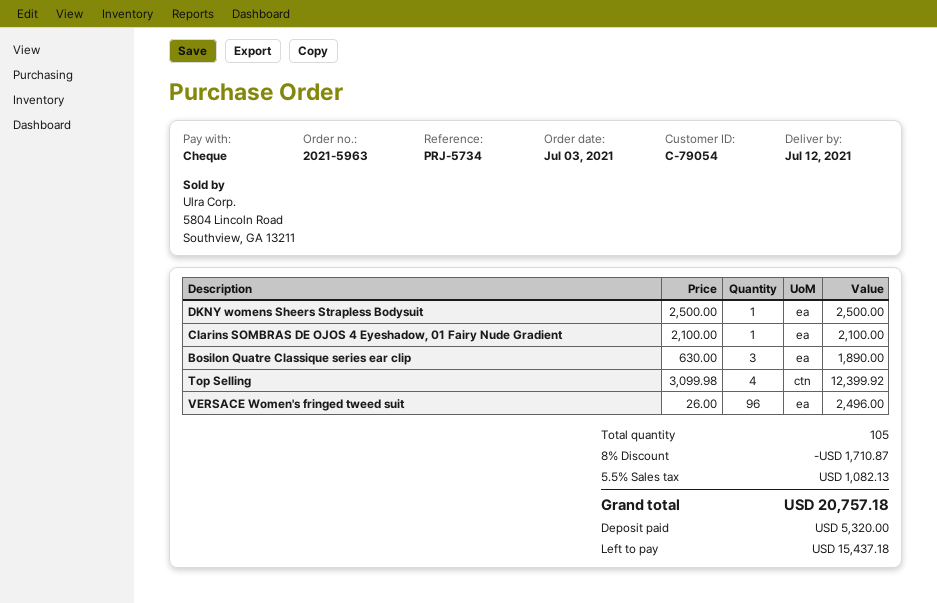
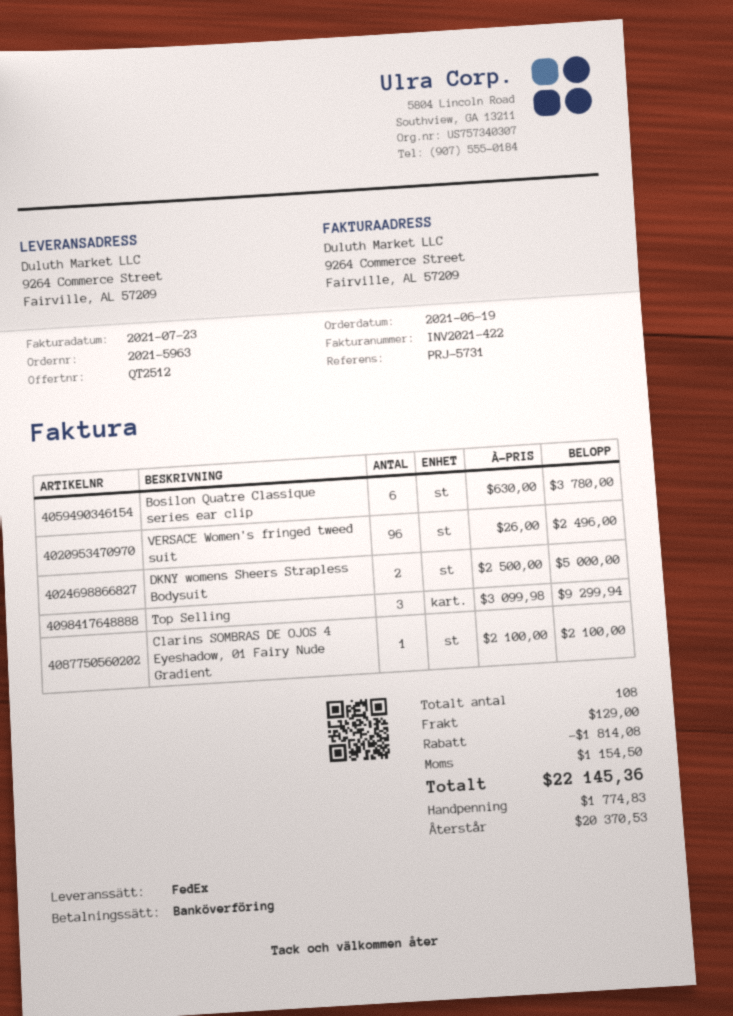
order date: 2021-07-03 -> 2021-06-19
reference: PRJ-5734 -> PRJ-5731
payment method: cheque -> bank transfer
DKNY womens Sheers Strapless Bodysuit: 1 x 2500.00 = 2500.00 -> 2 x 2500.00 = 5000.00
Bosilon Quatre Classique series ear clip: 3 x 630.00 = 1890.00 -> 6 x 630.00 = 3780.00
Top Selling: 4 x 3099.98 = 12399.92 -> 3 x 3099.98 = 9299.94
total quantity: 105 -> 108
discount: 1710.87 -> 1814.08
shipping: none -> 129.00
tax: 1082.13 -> 1154.50
total: 20757.18 -> 22145.36
deposit: 5320.00 -> 1774.83
balance: 15437.18 -> 20370.53

